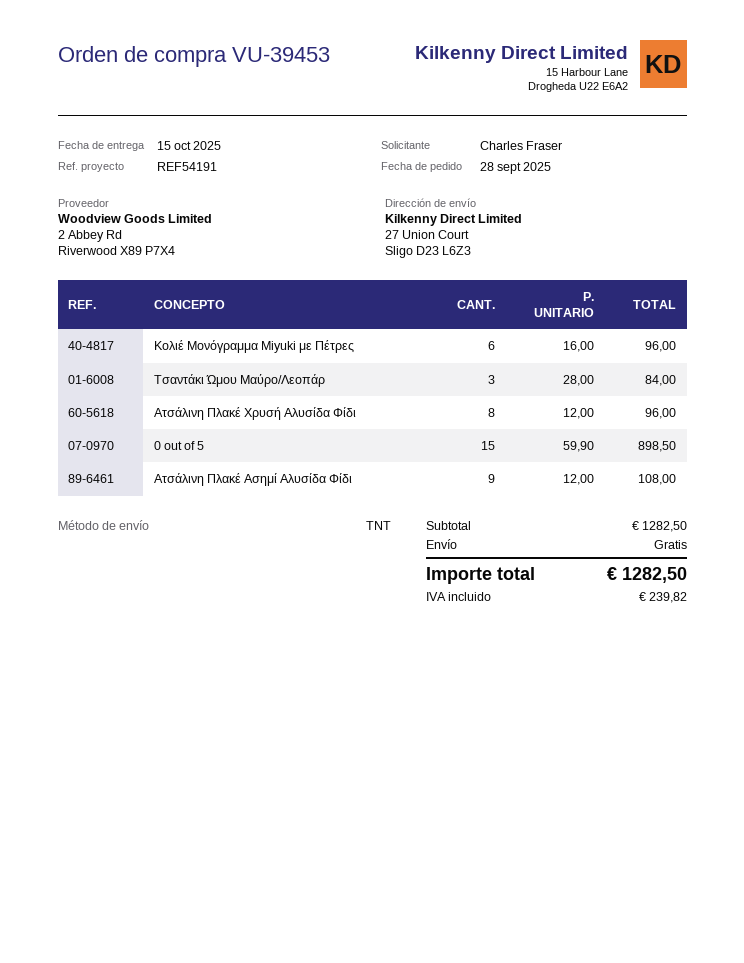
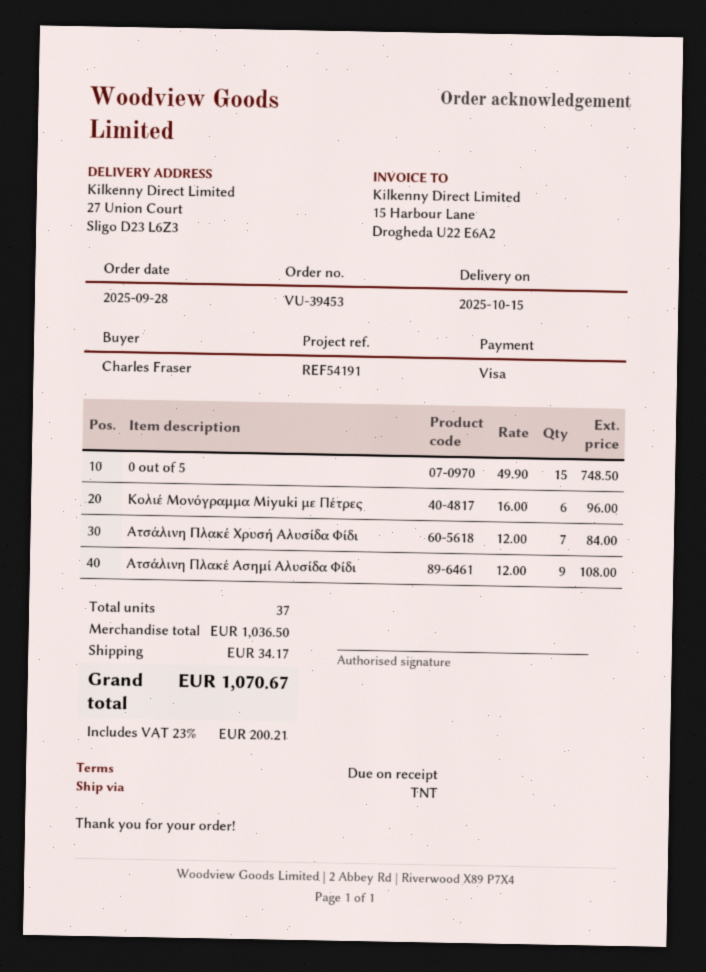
Τσαντάκι Ώμου Μαύρο/Λεοπάρ: 3 x 28.00 = 84.00 -> none
Ατσάλινη Πλακέ Χρυσή Αλυσίδα Φίδι: 8 x 12.00 = 96.00 -> 7 x 12.00 = 84.00
0 out of 5: 15 x 59.90 = 898.50 -> 15 x 49.90 = 748.50
subtotal: 1282.50 -> 1036.50
shipping: 0.00 -> 34.17
tax: 239.82 -> 200.21
total: 1282.50 -> 1070.67

